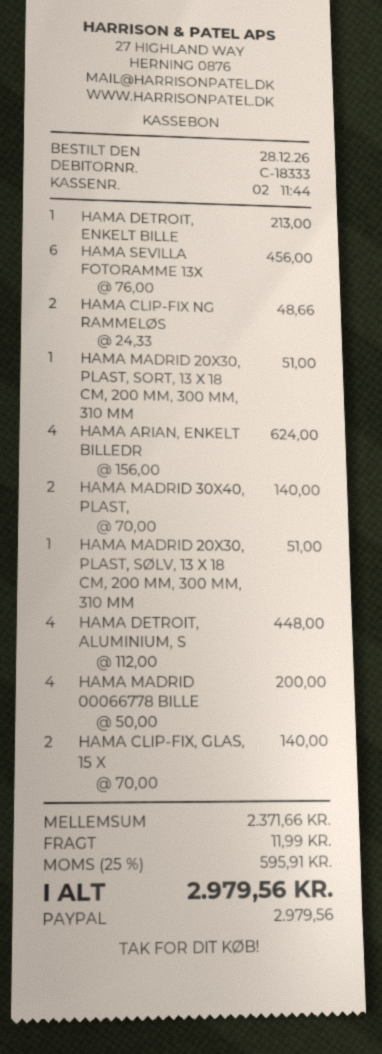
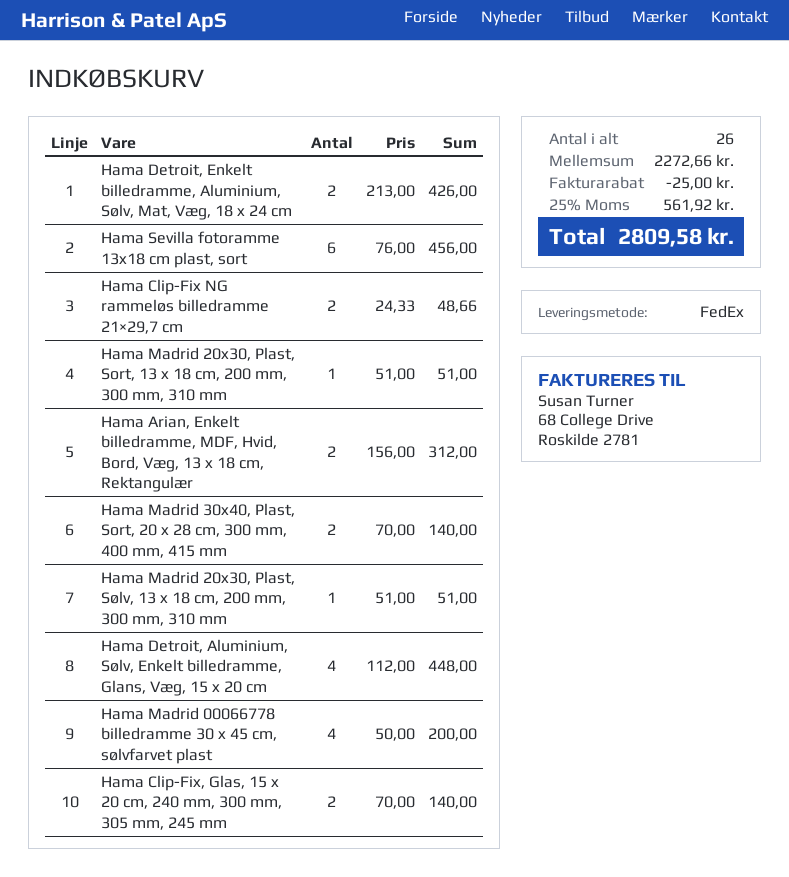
HAMA DETROIT, ENKELT BILLE: 1 x 213.00 = 213.00 -> 2 x 213.00 = 426.00
HAMA ARIAN, ENKELT BILLEDR: 4 x 156.00 = 624.00 -> 2 x 156.00 = 312.00
subtotal: 2371.66 -> 2272.66
discount: none -> 25.00
shipping: 11.99 -> none
tax: 25% = 595.91 -> 25% = 561.92
total: 2979.56 -> 2809.58

